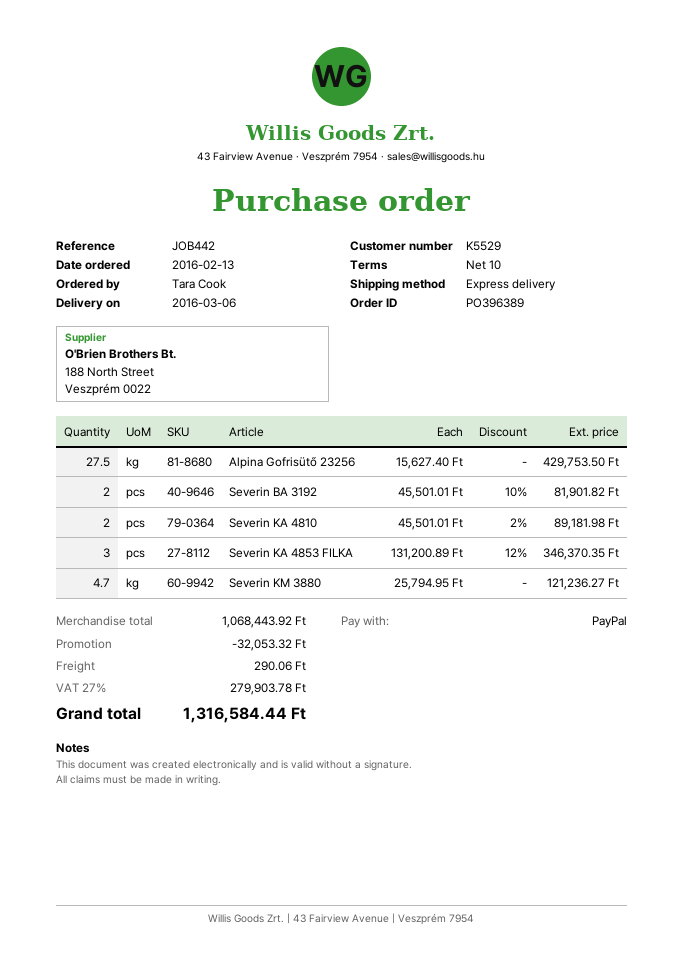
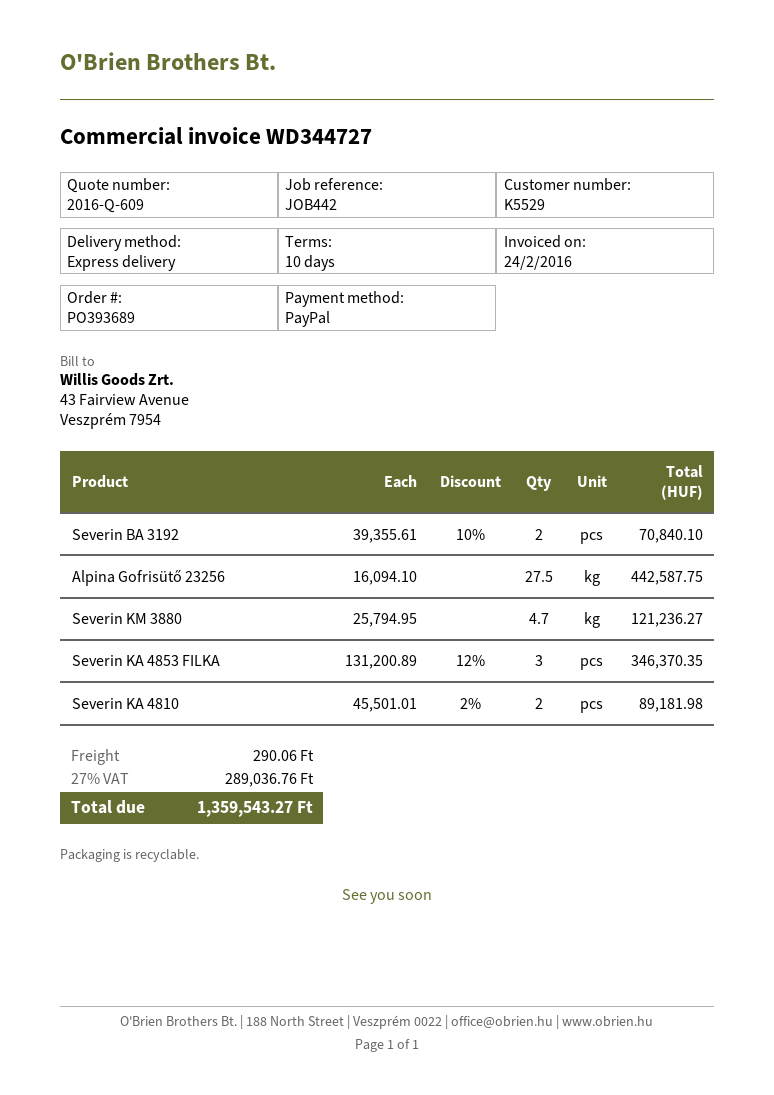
order number: PO396389 -> PO393689
Alpina Gofrisütő 23256: 27.5 x 15627.40 = 429753.50 -> 27.5 x 16094.10 = 442587.75
Severin BA 3192: 2 x 45501.01 - 10% = 81901.82 -> 2 x 39355.61 - 10% = 70840.10
discount: 32053.32 -> none
tax: 27% = 279903.78 -> 27% = 289036.76
total: 1316584.44 -> 1359543.27

